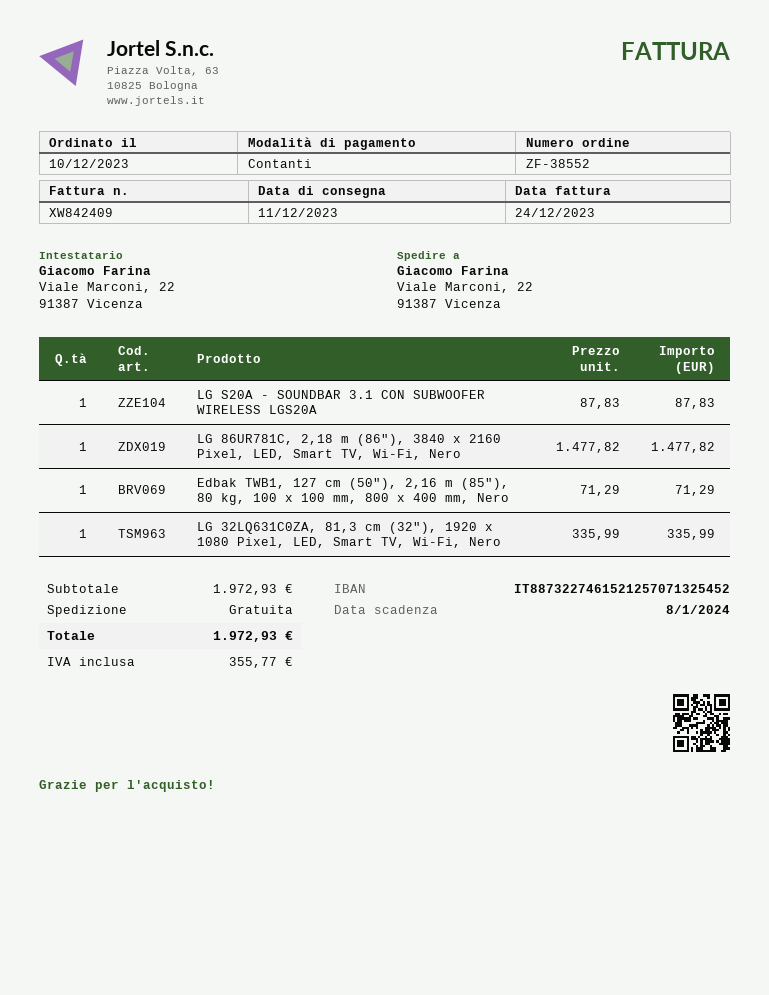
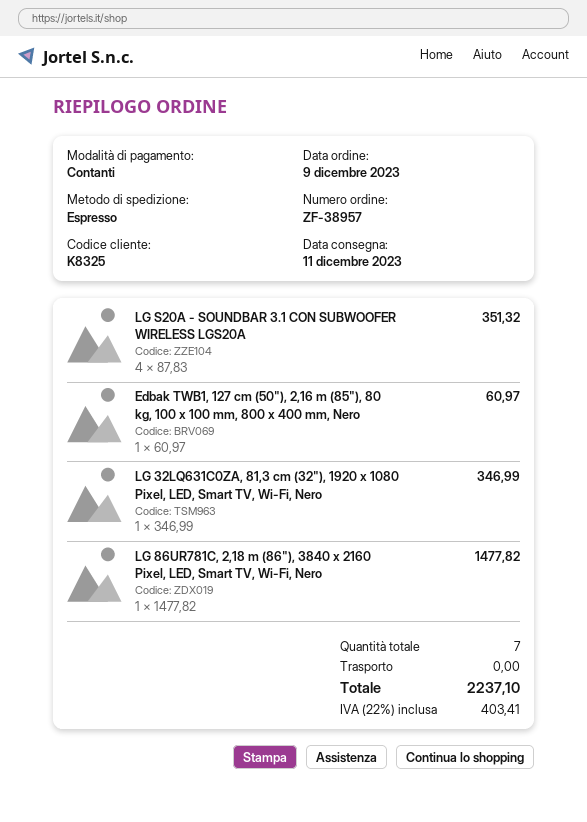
order number: ZF-38552 -> ZF-38957
order date: 2023-12-10 -> 2023-12-09
LG S20A - SOUNDBAR 3.1 CON SUBWOOFER WIRELESS LGS20A: 1 x 87.83 = 87.83 -> 4 x 87.83 = 351.32
Edbak TWB1, 127 cm (50"), 2,16 m (85"), 80 kg, 100 x 100 mm, 800 x 400 mm, Nero: 1 x 71.29 = 71.29 -> 1 x 60.97 = 60.97
LG 32LQ631C0ZA, 81,3 cm (32"), 1920 x 1080 Pixel, LED, Smart TV, Wi-Fi, Nero: 1 x 335.99 = 335.99 -> 1 x 346.99 = 346.99
tax: 355.77 -> 403.41
total: 1972.93 -> 2237.10

